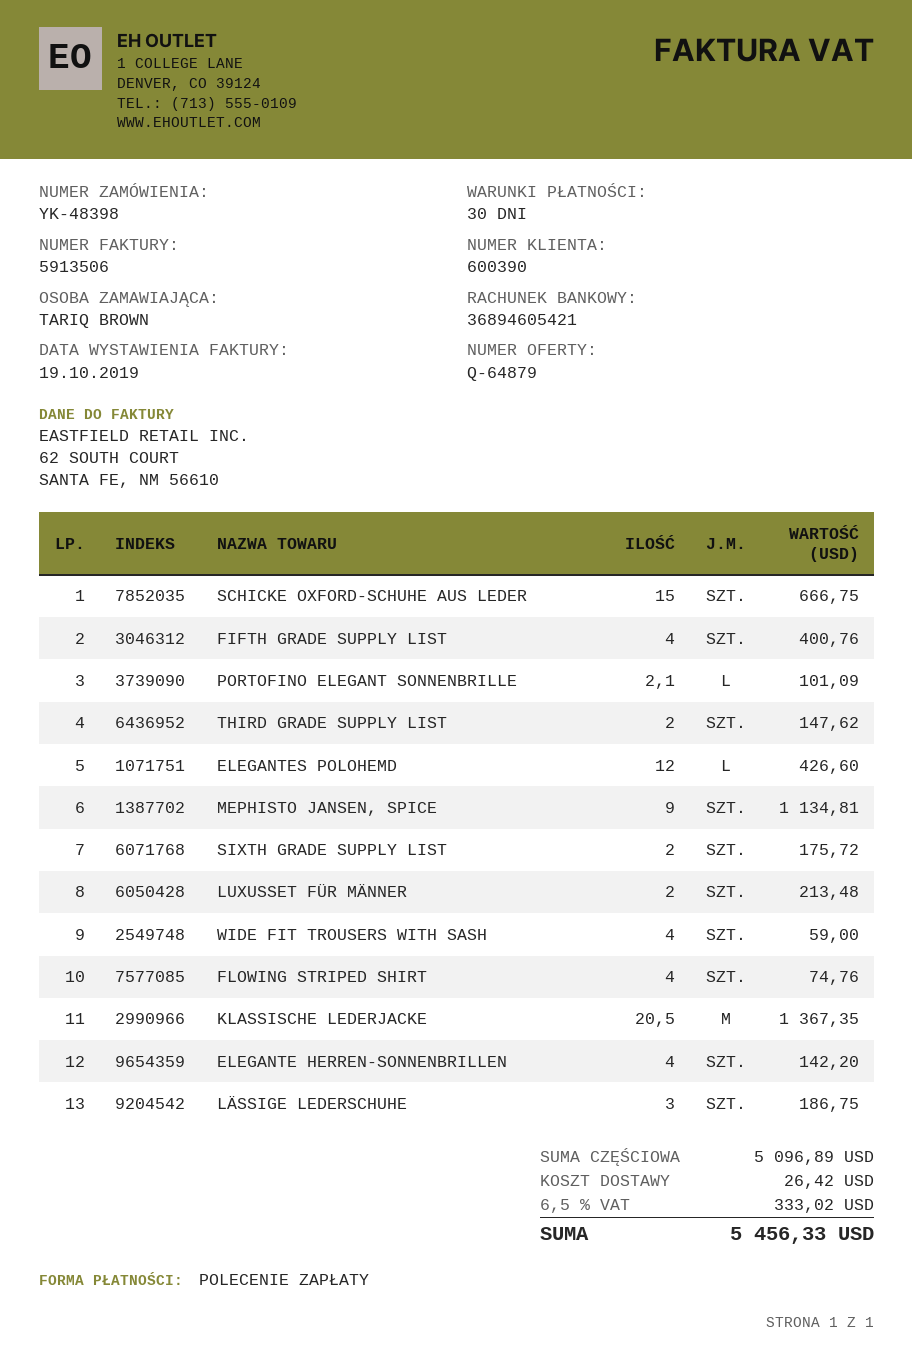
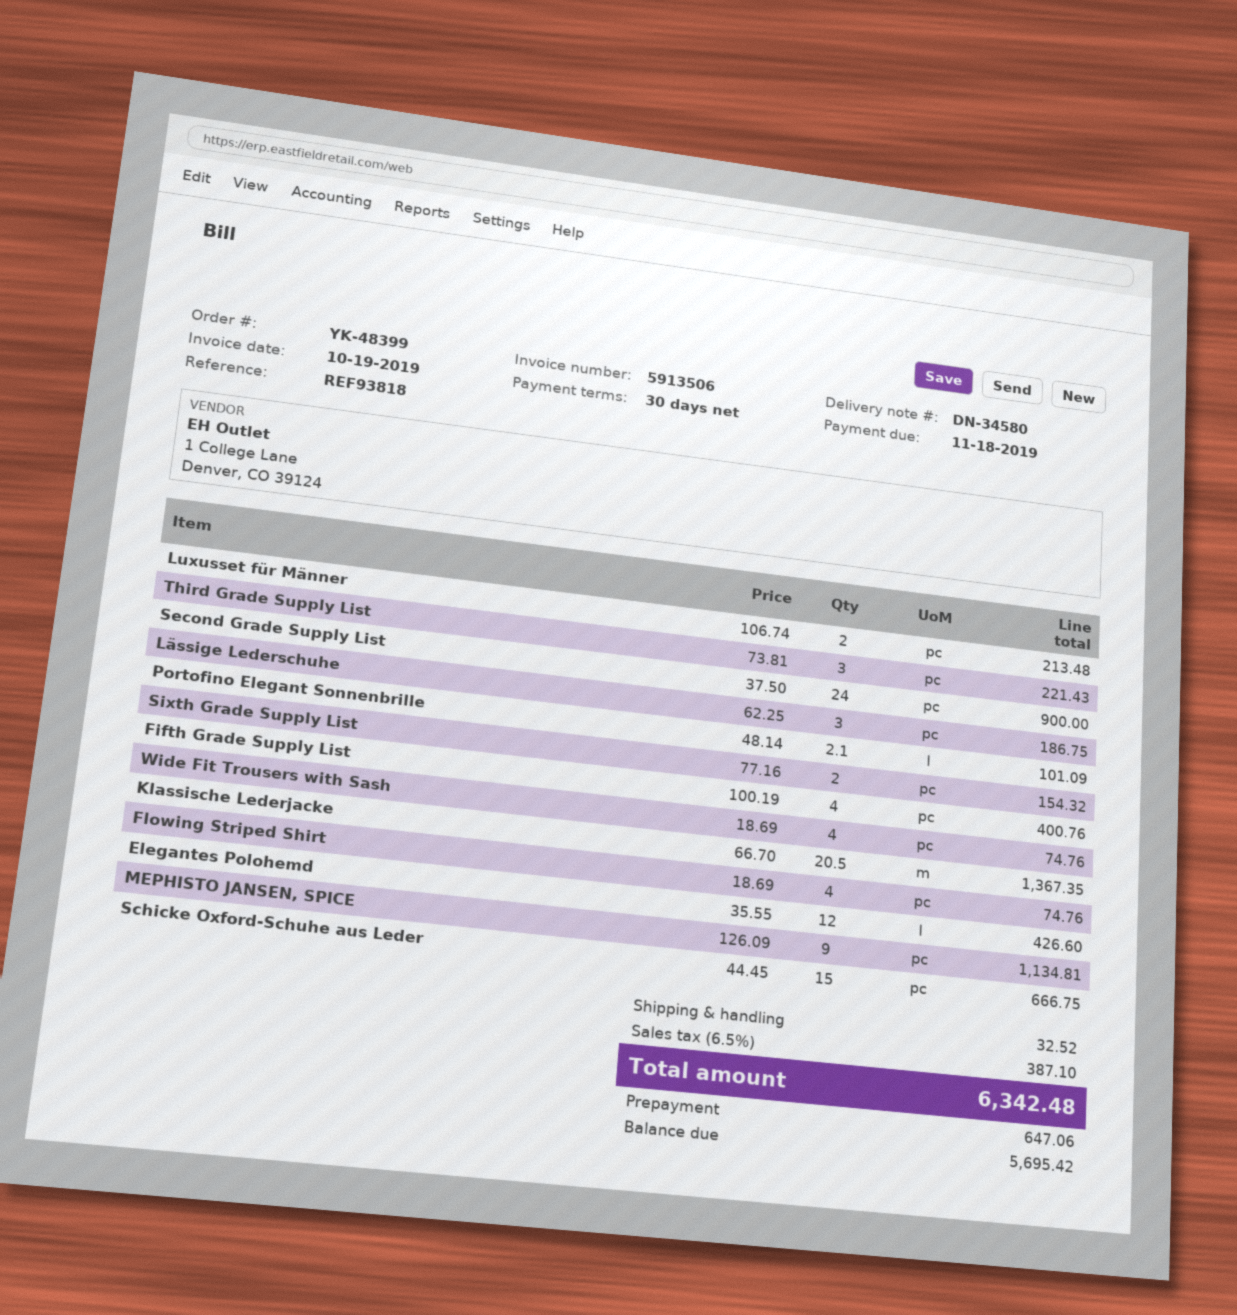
order number: YK-48398 -> YK-48399
THIRD GRADE SUPPLY LIST: 2 for 147.62 -> 3 for 221.43
SIXTH GRADE SUPPLY LIST: 2 for 175.72 -> 2 for 154.32
WIDE FIT TROUSERS WITH SASH: 4 for 59.00 -> 4 for 74.76
ELEGANTE HERREN-SONNENBRILLEN: 4 for 142.20 -> none
Second Grade Supply List: none -> 24 for 900.00
shipping: 26.42 -> 32.52
tax: 6.5% = 333.02 -> 6.5% = 387.10
total: 5456.33 -> 6342.48

